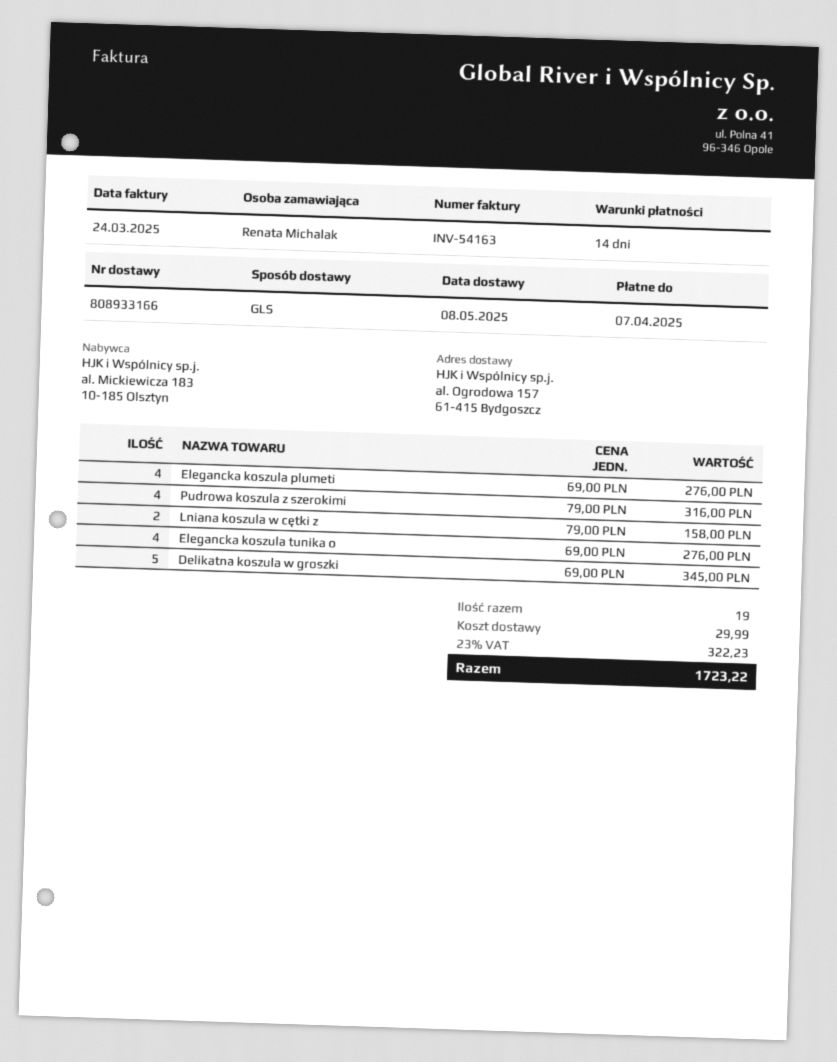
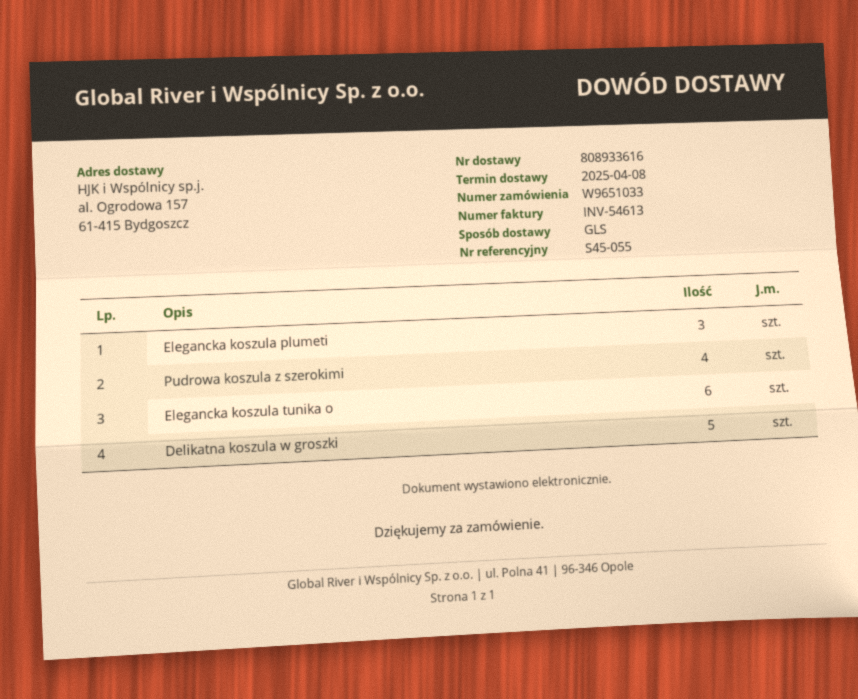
delivery note number: 808933166 -> 808933616
delivery date: 2025-05-08 -> 2025-04-08
invoice number: INV-54163 -> INV-54613
Elegancka koszula plumeti: 4 -> 3
Lniana koszula w cętki z: 2 -> none
Elegancka koszula tunika o: 4 -> 6

